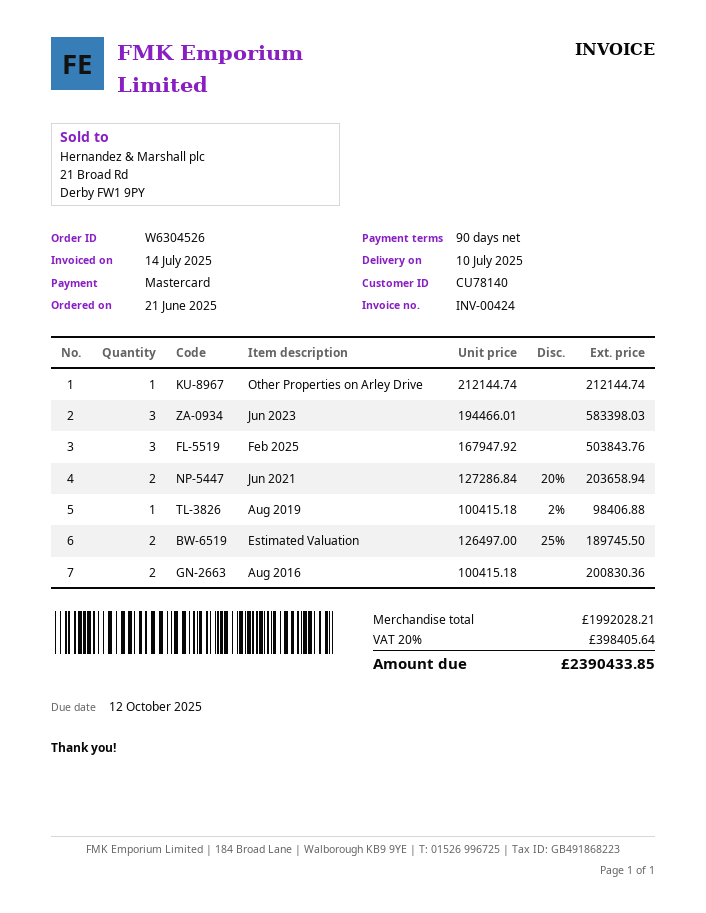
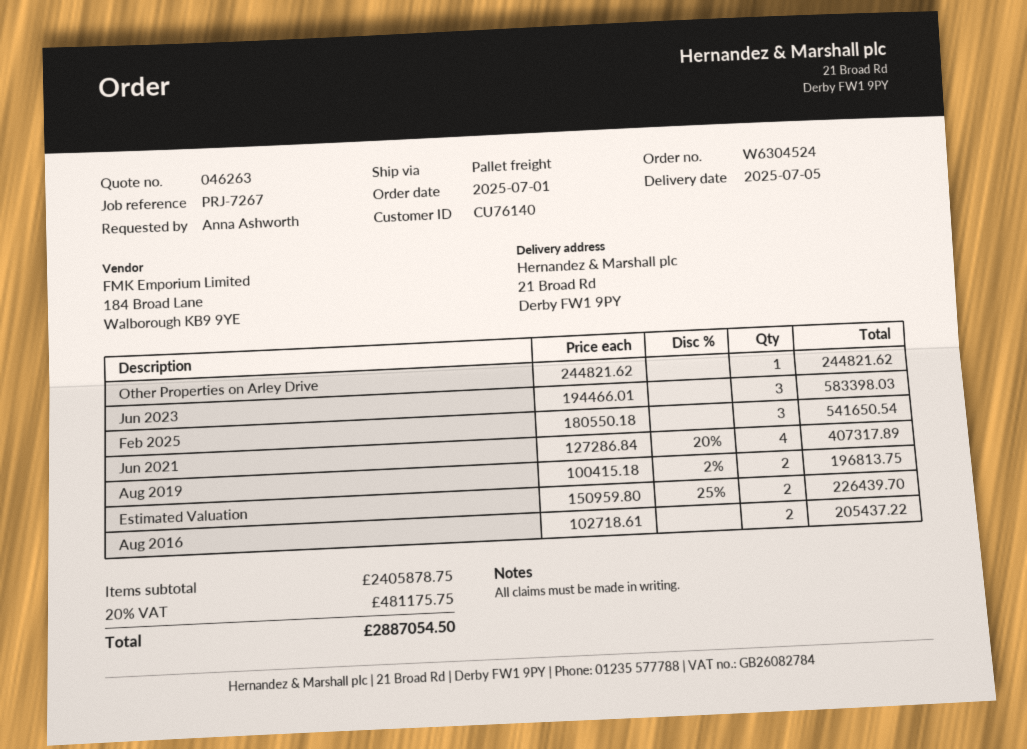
order number: W6304526 -> W6304524
order date: 2025-06-21 -> 2025-07-01
delivery date: 2025-07-10 -> 2025-07-05
customer number: CU78140 -> CU76140
Other Properties on Arley Drive: 1 x 212144.74 = 212144.74 -> 1 x 244821.62 = 244821.62
Feb 2025: 3 x 167947.92 = 503843.76 -> 3 x 180550.18 = 541650.54
Jun 2021: 2 x 127286.84 - 20% = 203658.94 -> 4 x 127286.84 - 20% = 407317.89
Aug 2019: 1 x 100415.18 - 2% = 98406.88 -> 2 x 100415.18 - 2% = 196813.75
Estimated Valuation: 2 x 126497.00 - 25% = 189745.50 -> 2 x 150959.80 - 25% = 226439.70
Aug 2016: 2 x 100415.18 = 200830.36 -> 2 x 102718.61 = 205437.22
subtotal: 1992028.21 -> 2405878.75
tax: 20% = 398405.64 -> 20% = 481175.75
total: 2390433.85 -> 2887054.50

